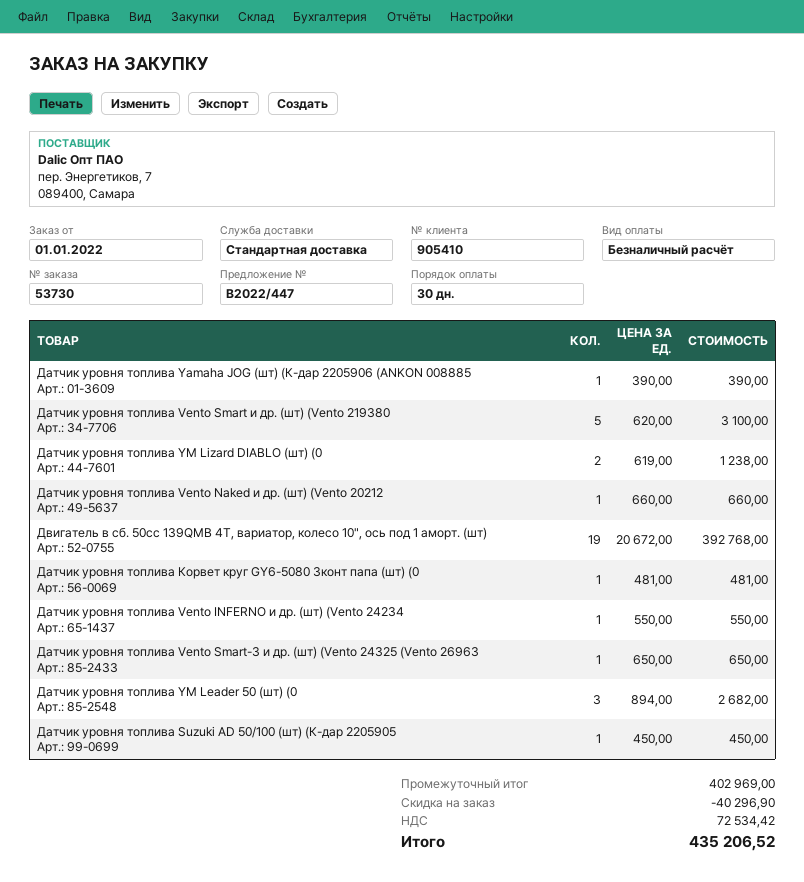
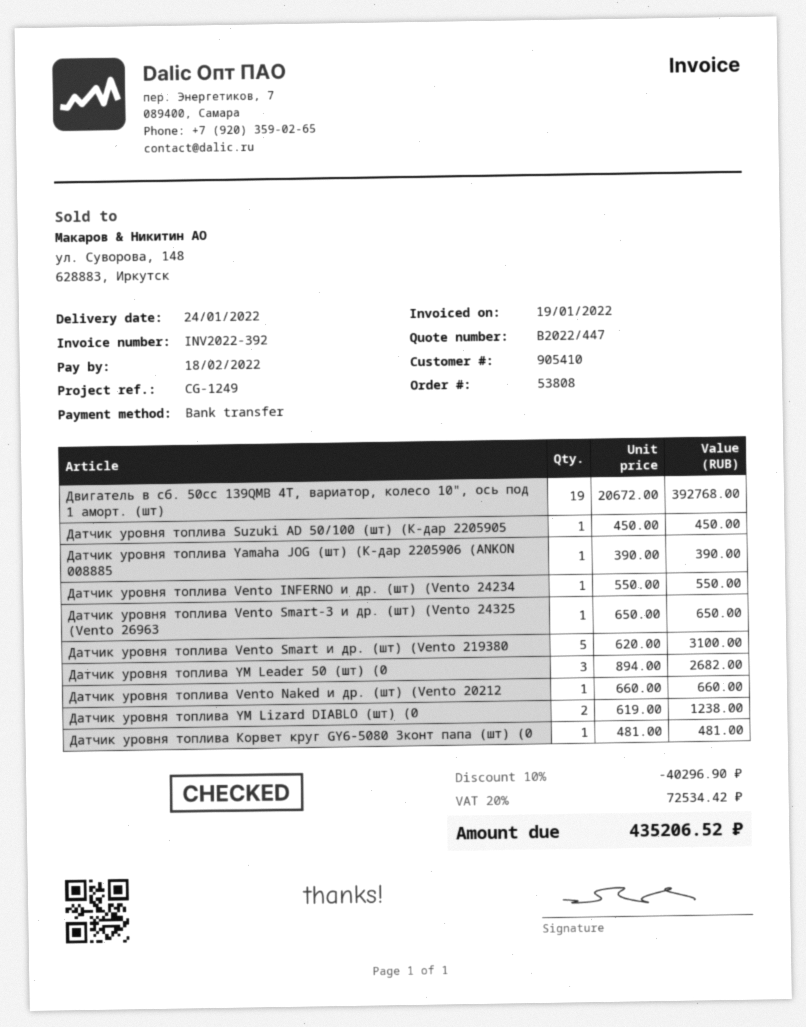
order number: 53730 -> 53808

